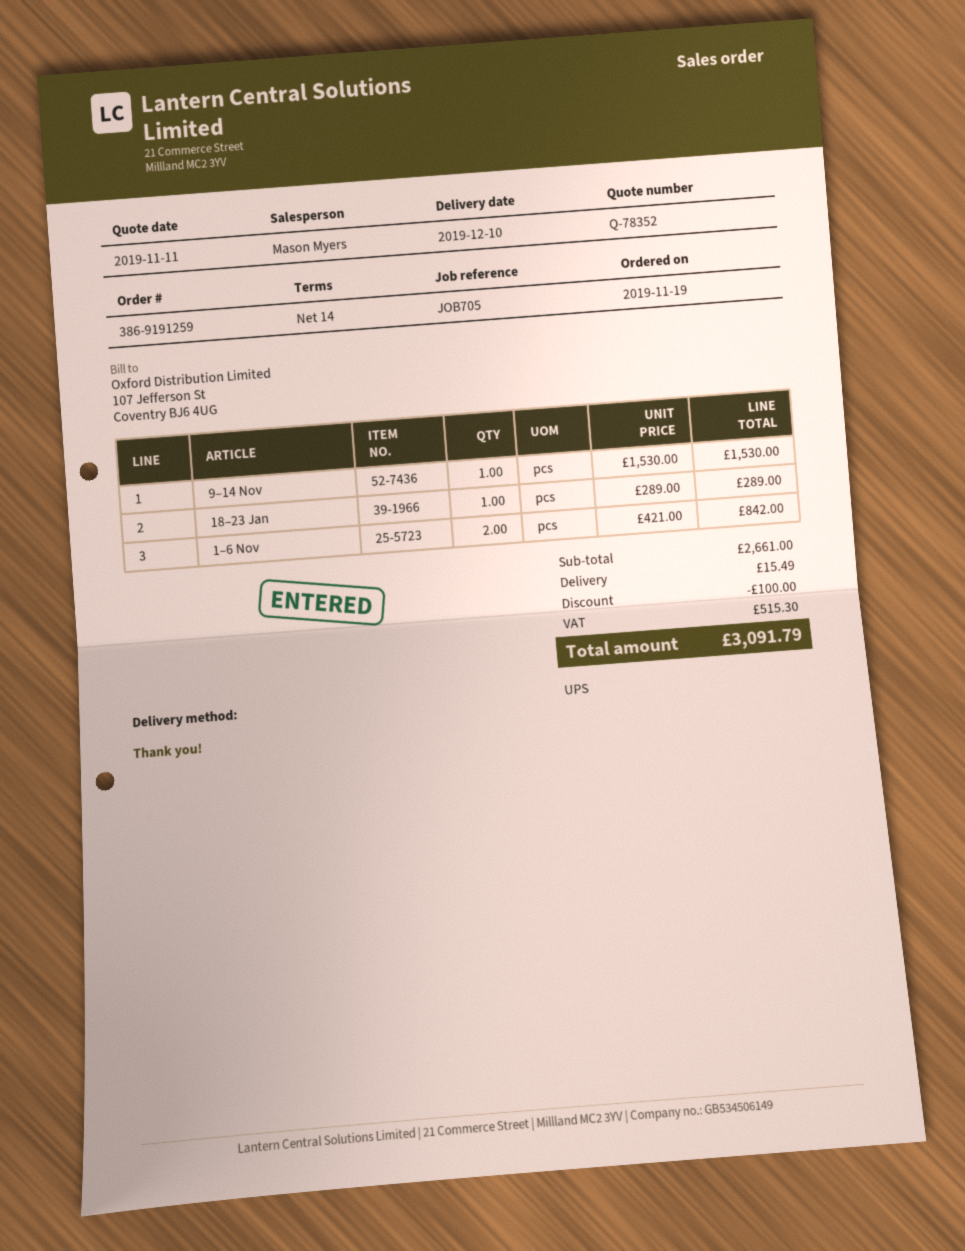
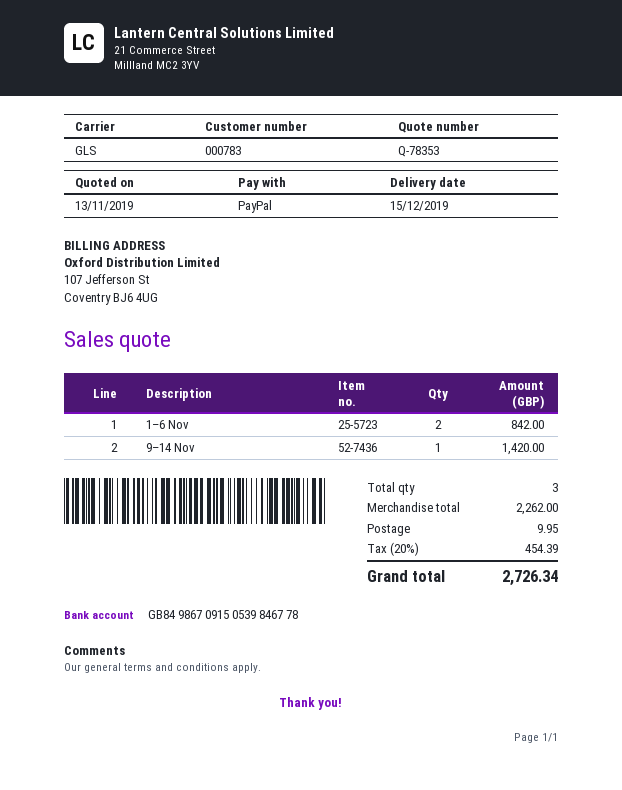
quote number: Q-78352 -> Q-78353
quote date: 2019-11-11 -> 2019-11-13
delivery date: 2019-12-10 -> 2019-12-15
shipping method: UPS -> GLS
9–14 Nov: 1 for 1530.00 -> 1 for 1420.00
18–23 Jan: 1 for 289.00 -> none
subtotal: 2661.00 -> 2262.00
discount: 100.00 -> none
shipping: 15.49 -> 9.95
tax: 515.30 -> 454.39
total: 3091.79 -> 2726.34

